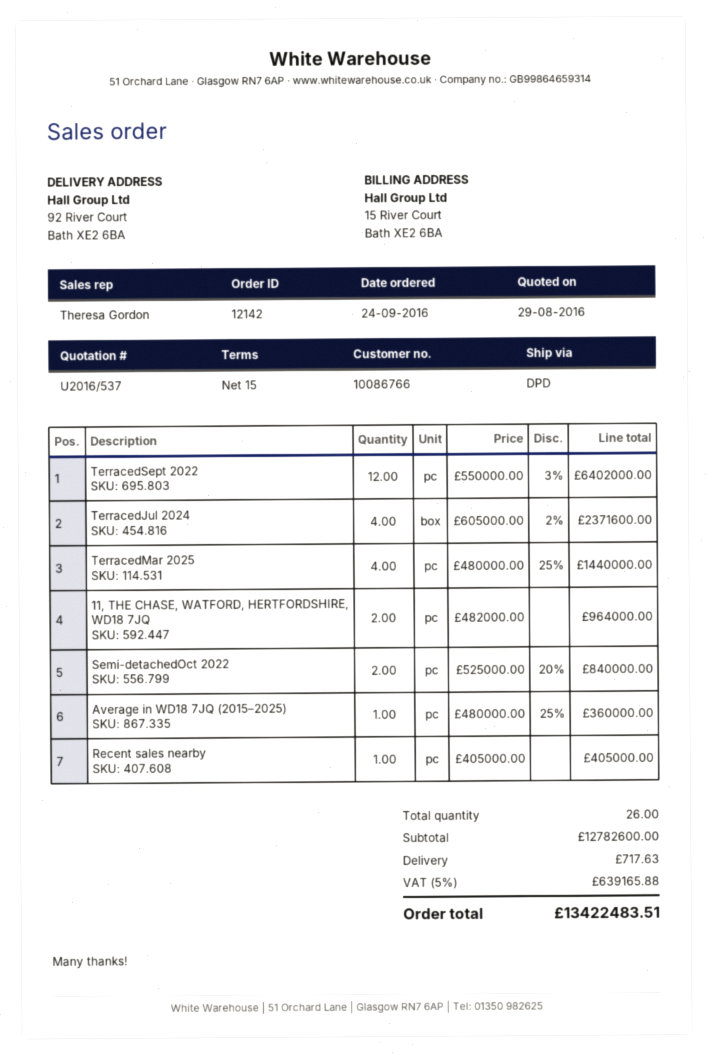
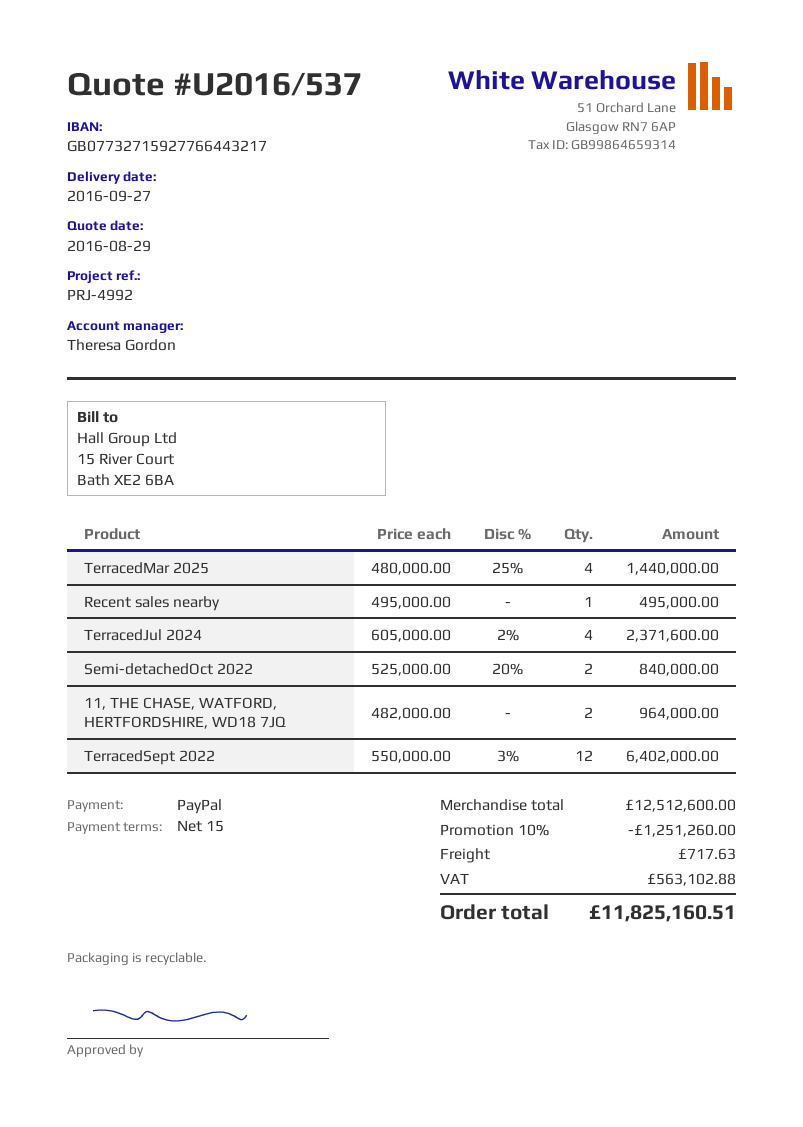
Average in WD18 7JQ (2015–2025): 1 x 480000.00 - 25% = 360000.00 -> none
Recent sales nearby: 1 x 405000.00 = 405000.00 -> 1 x 495000.00 = 495000.00
subtotal: 12782600.00 -> 12512600.00
discount: none -> 10% = 1251260.00
tax: 639165.88 -> 563102.88
total: 13422483.51 -> 11825160.51

